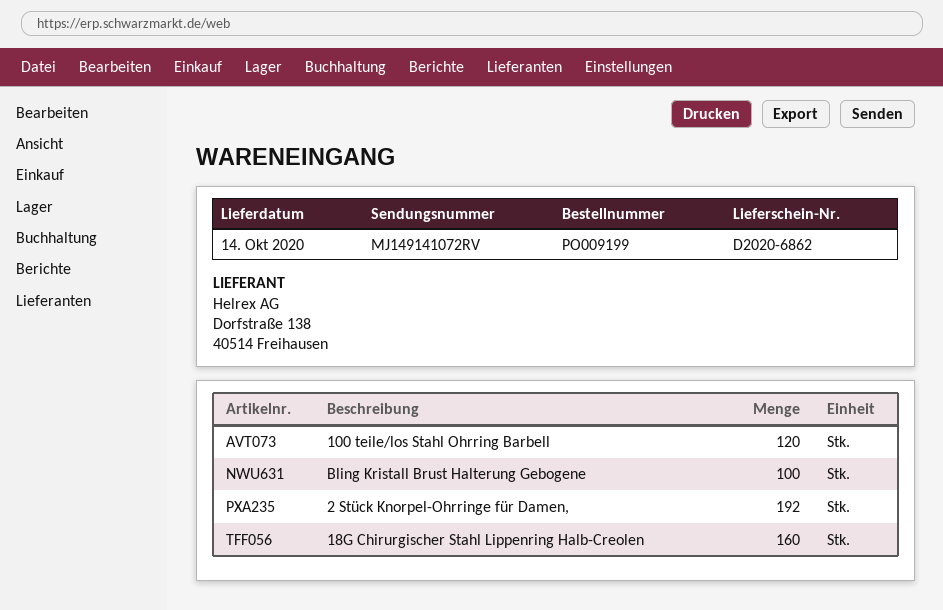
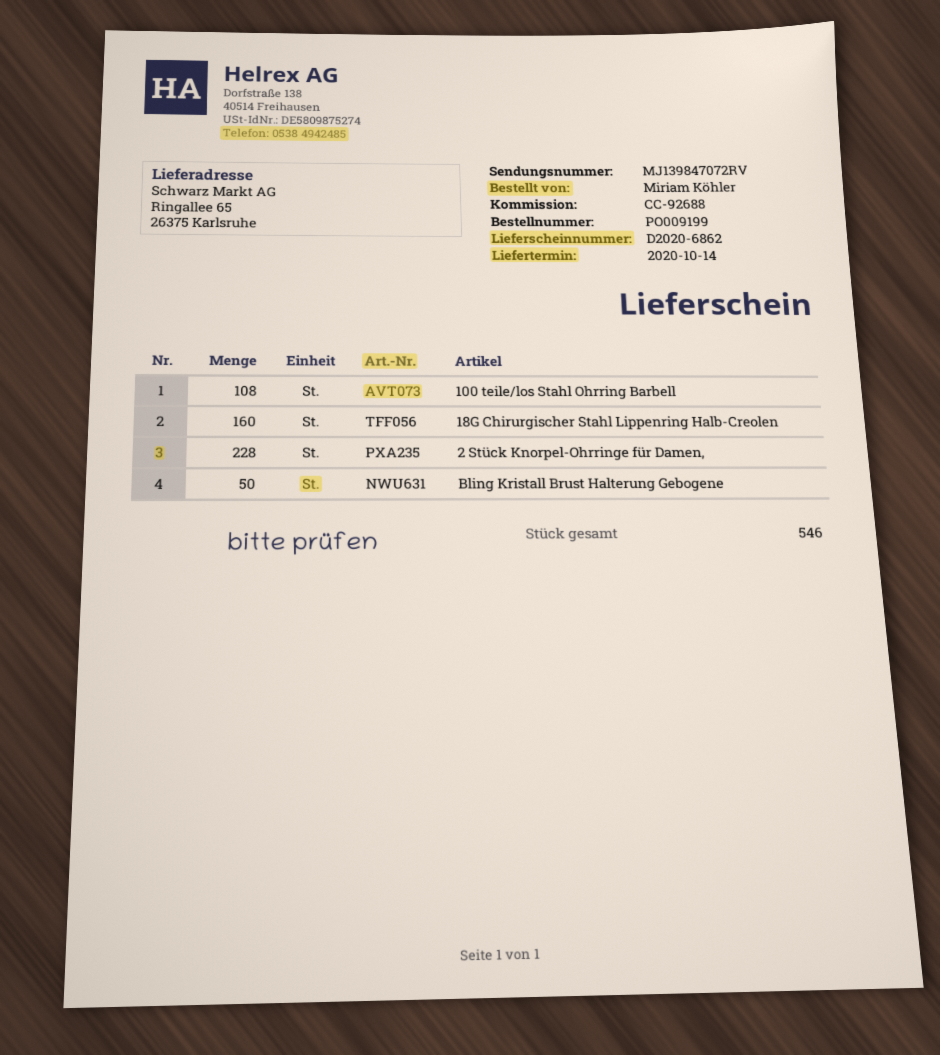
tracking number: MJ149141072RV -> MJ139847072RV
100 teile/los Stahl Ohrring Barbell: 120 -> 108
Bling Kristall Brust Halterung Gebogene: 100 -> 50
2 Stück Knorpel-Ohrringe für Damen,: 192 -> 228

